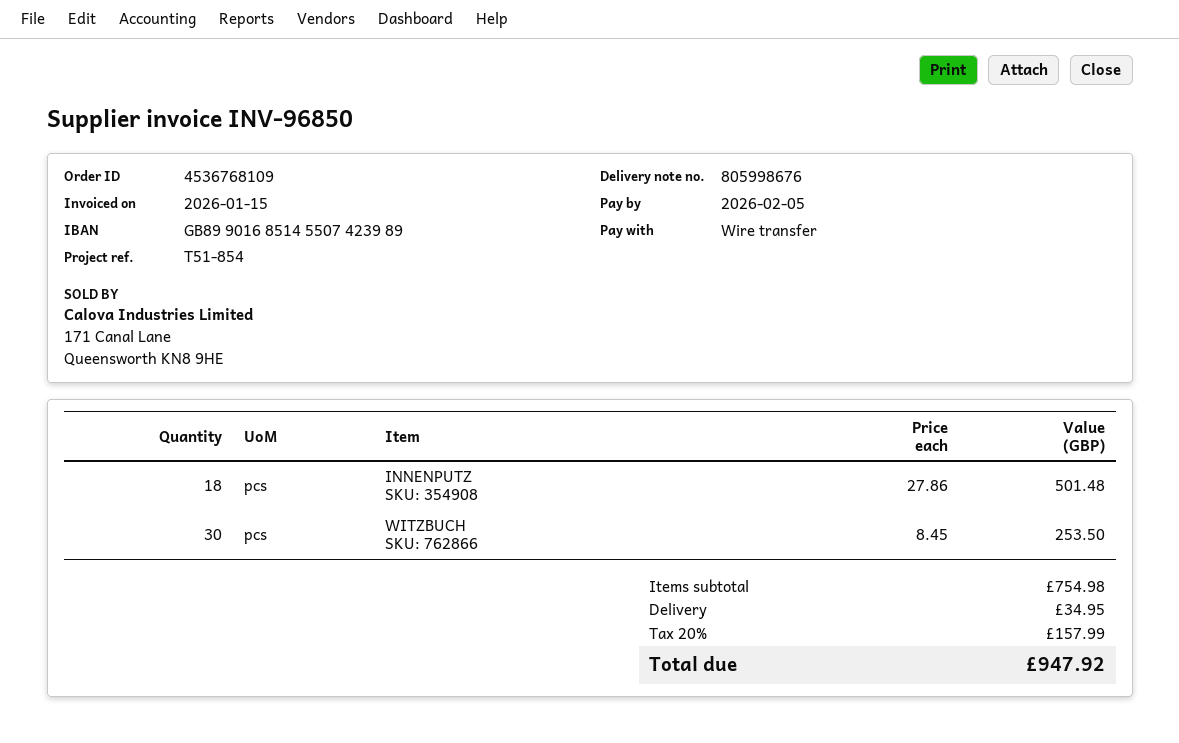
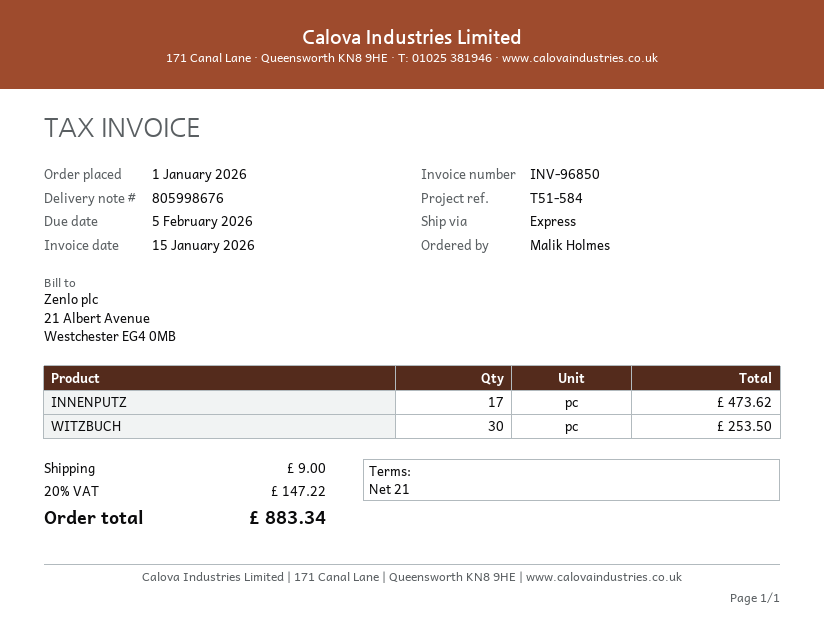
reference: T51-854 -> T51-584
INNENPUTZ: 18 for 501.48 -> 17 for 473.62
shipping: 34.95 -> 9.00
tax: 20% = 157.99 -> 20% = 147.22
total: 947.92 -> 883.34

